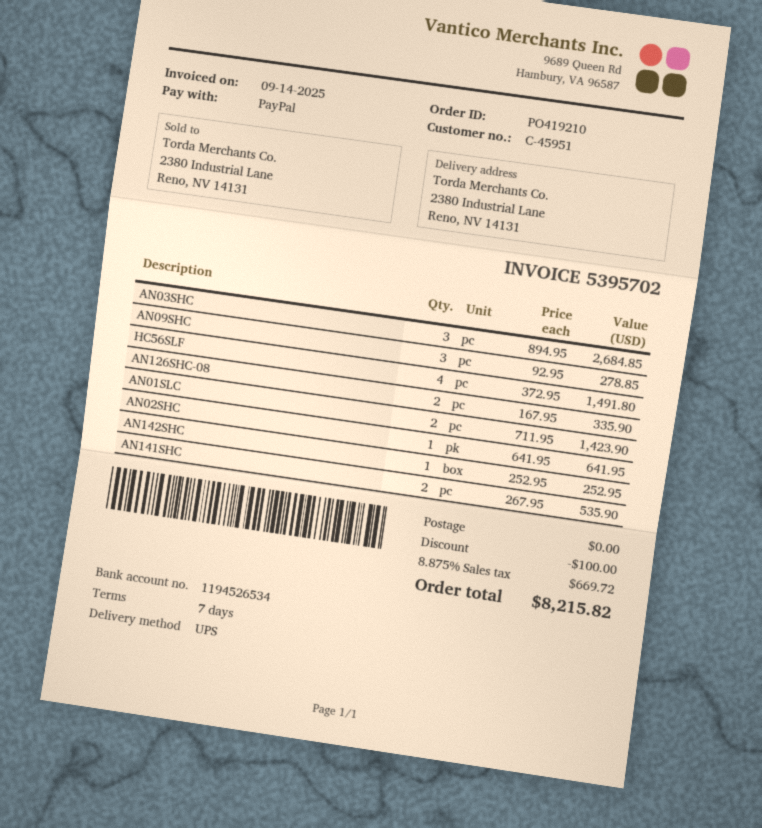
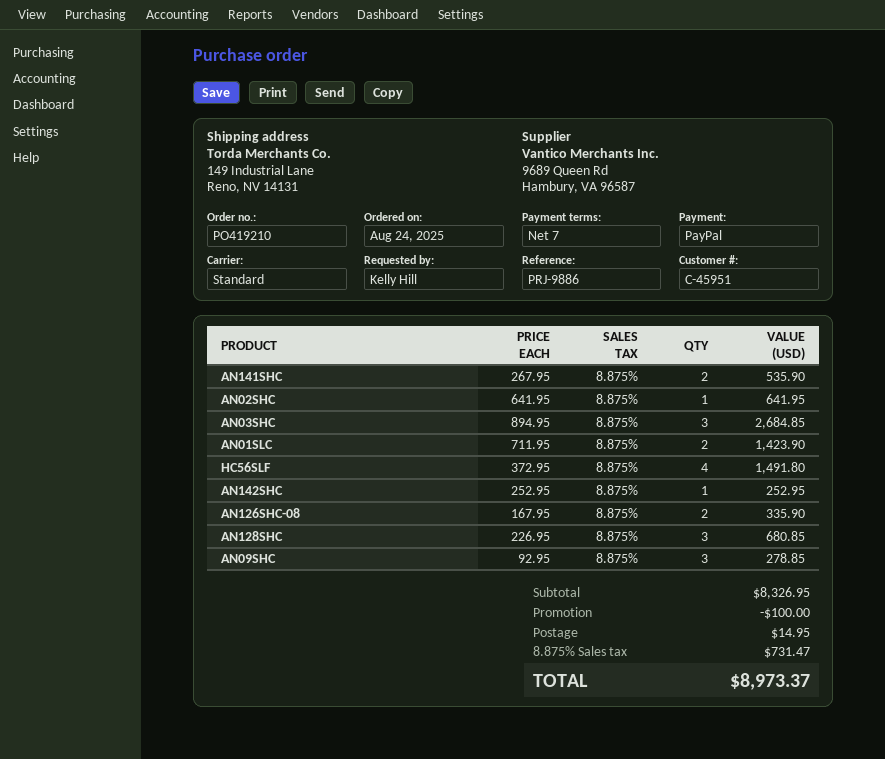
shipping method: UPS -> standard
ship to: 2380 Industrial Lane, Reno, NV 14131 -> 149 Industrial Lane, Reno, NV 14131
AN128SHC: none -> 3 x 226.95 = 680.85
shipping: 0.00 -> 14.95
tax: 8.875% = 669.72 -> 8.875% = 731.47
total: 8215.82 -> 8973.37

